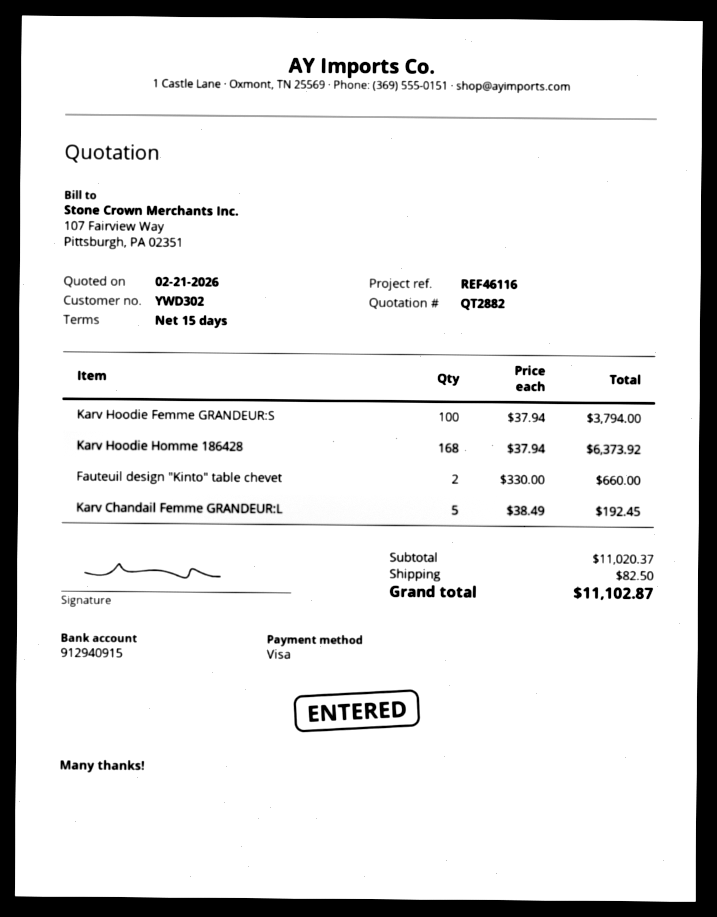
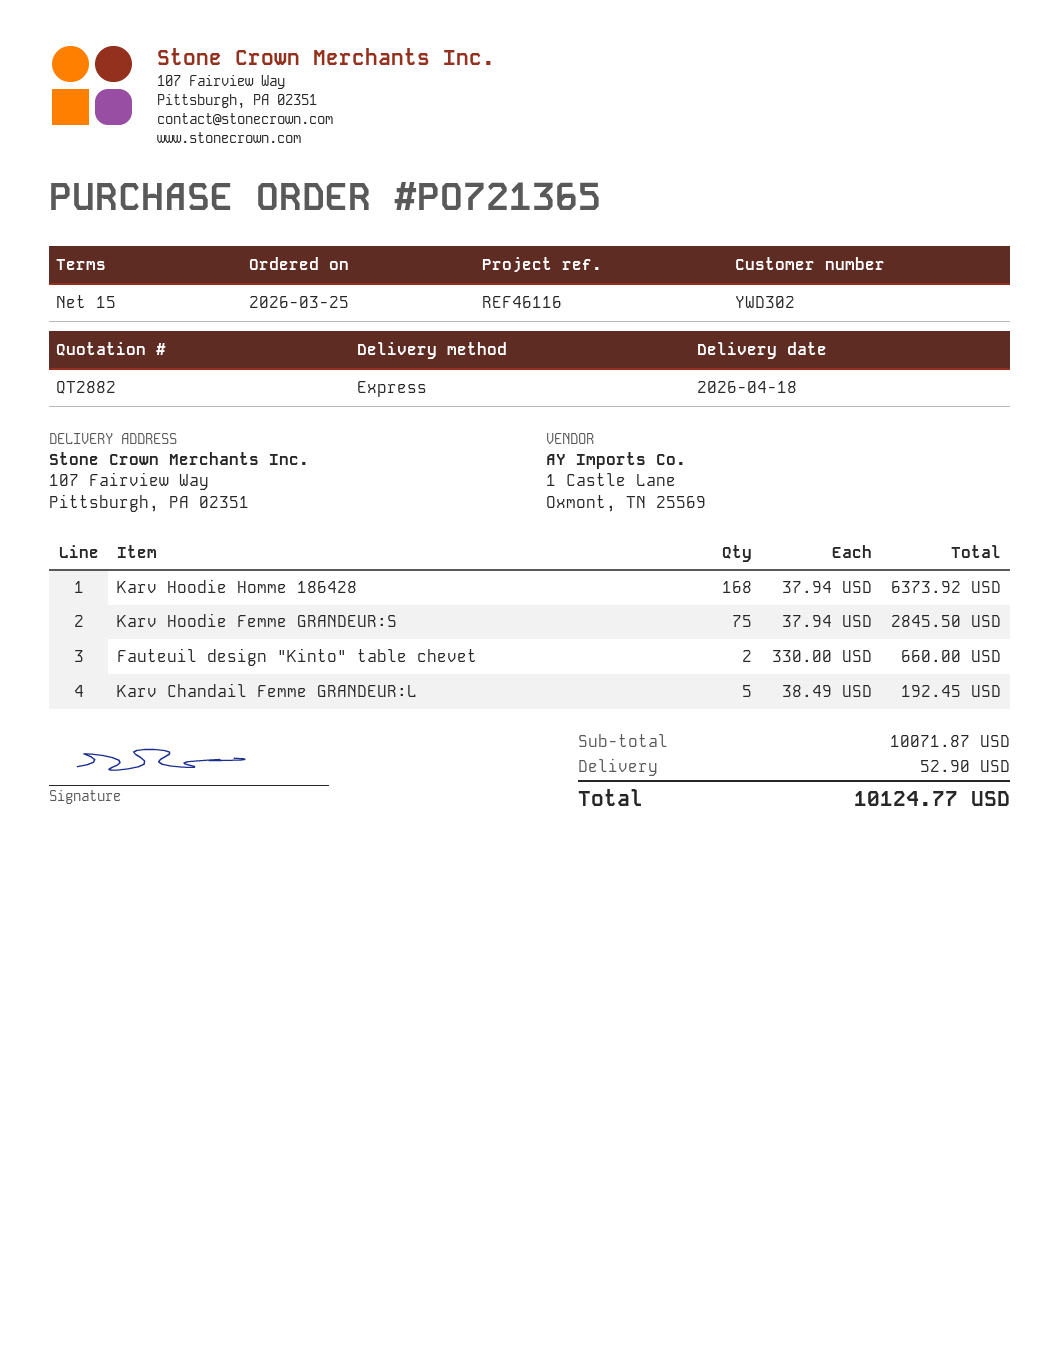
Karv Hoodie Femme GRANDEUR:S: 100 x 37.94 = 3794.00 -> 75 x 37.94 = 2845.50
subtotal: 11020.37 -> 10071.87
shipping: 82.50 -> 52.90
total: 11102.87 -> 10124.77

